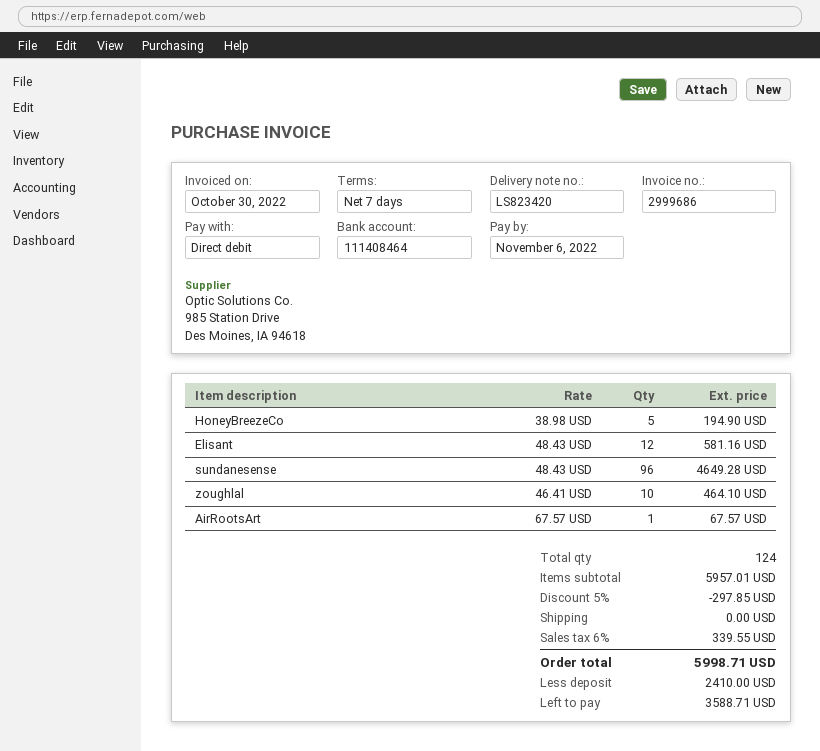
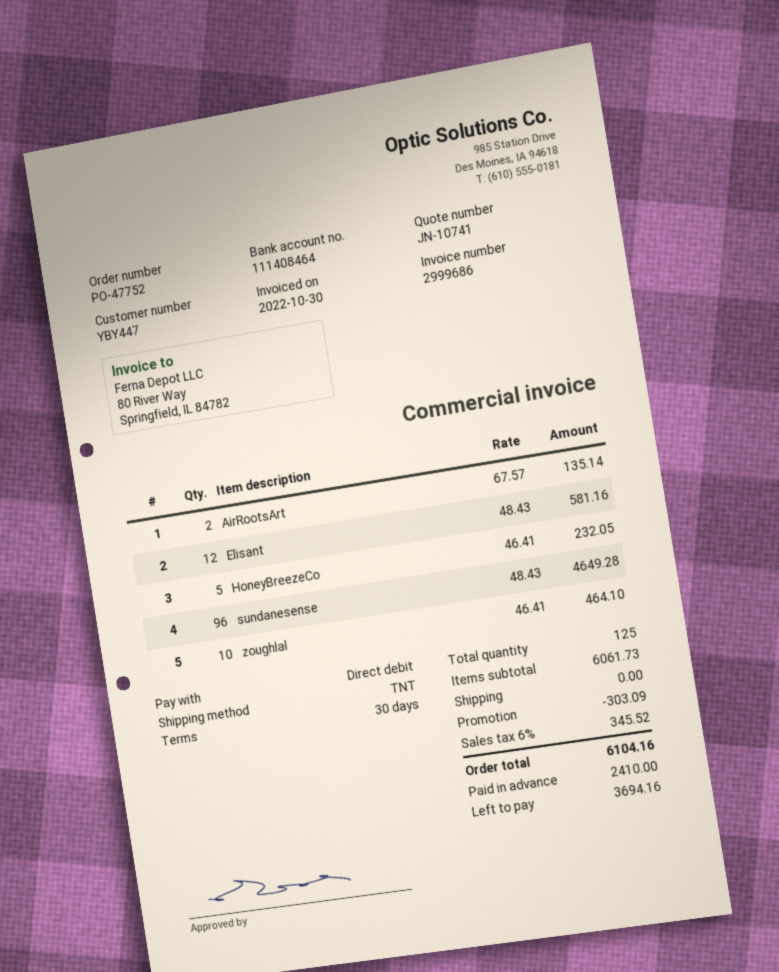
payment terms: 7 days -> 30 days
HoneyBreezeCo: 5 x 38.98 = 194.90 -> 5 x 46.41 = 232.05
AirRootsArt: 1 x 67.57 = 67.57 -> 2 x 67.57 = 135.14
total quantity: 124 -> 125
subtotal: 5957.01 -> 6061.73
discount: 297.85 -> 303.09
tax: 6% = 339.55 -> 6% = 345.52
total: 5998.71 -> 6104.16
balance: 3588.71 -> 3694.16

